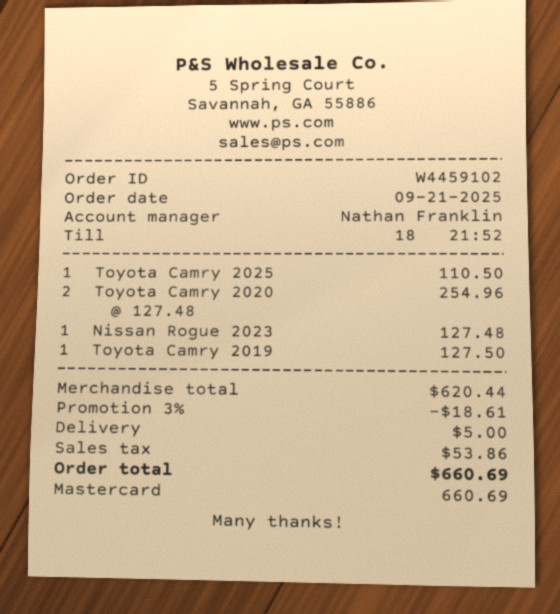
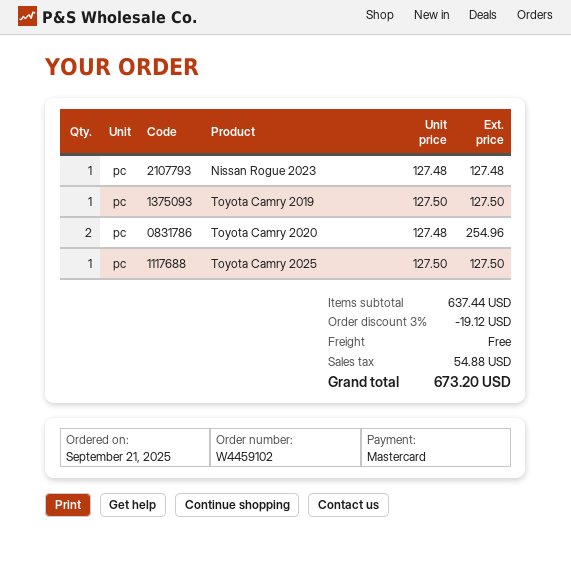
Toyota Camry 2025: 1 x 110.50 = 110.50 -> 1 x 127.50 = 127.50
subtotal: 620.44 -> 637.44
discount: 3% = 18.61 -> 3% = 19.12
shipping: 5.00 -> 0.00
tax: 53.86 -> 54.88
total: 660.69 -> 673.20

